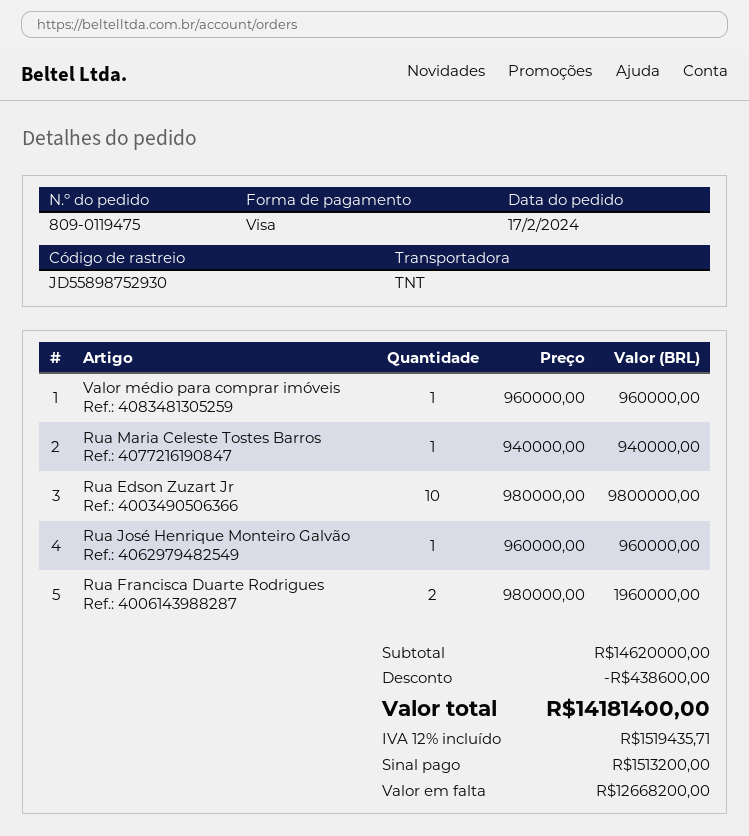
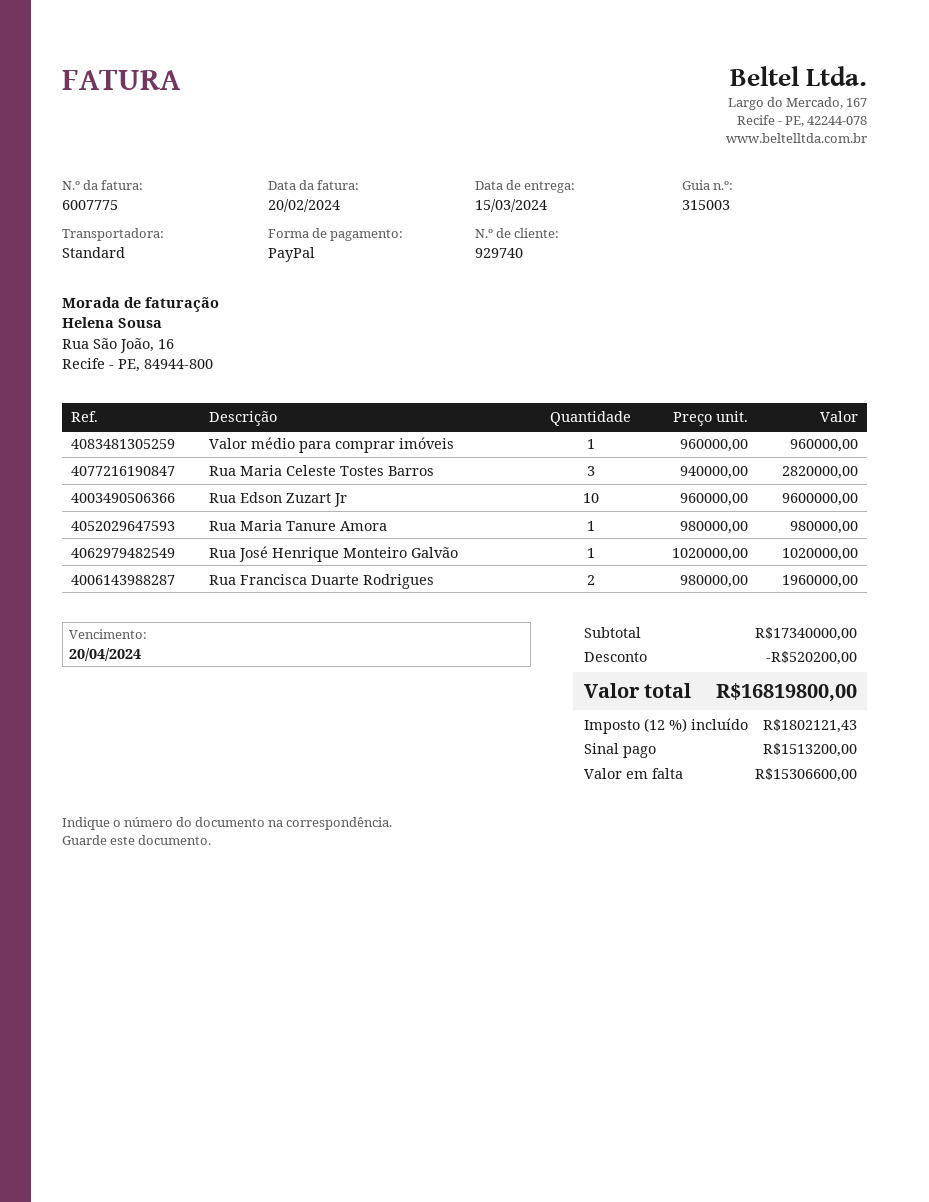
payment method: Visa -> PayPal
shipping method: TNT -> standard
Rua Maria Celeste Tostes Barros: 1 x 940000.00 = 940000.00 -> 3 x 940000.00 = 2820000.00
Rua Edson Zuzart Jr: 10 x 980000.00 = 9800000.00 -> 10 x 960000.00 = 9600000.00
Rua José Henrique Monteiro Galvão: 1 x 960000.00 = 960000.00 -> 1 x 1020000.00 = 1020000.00
Rua Maria Tanure Amora: none -> 1 x 980000.00 = 980000.00
subtotal: 14620000.00 -> 17340000.00
discount: 438600.00 -> 520200.00
tax: 12% = 1519435.71 -> 12% = 1802121.43
total: 14181400.00 -> 16819800.00
balance: 12668200.00 -> 15306600.00

